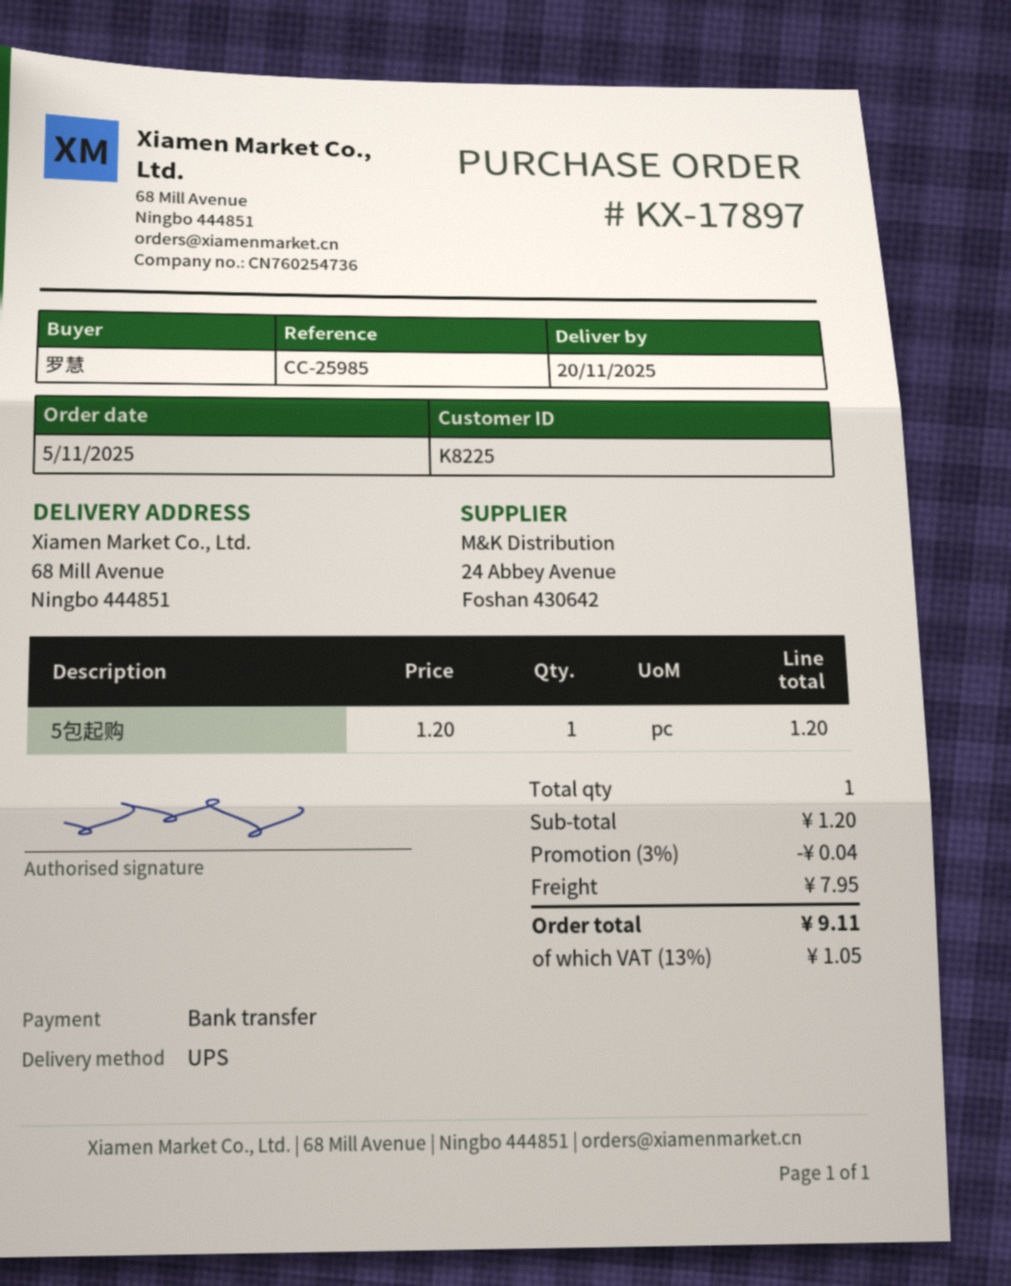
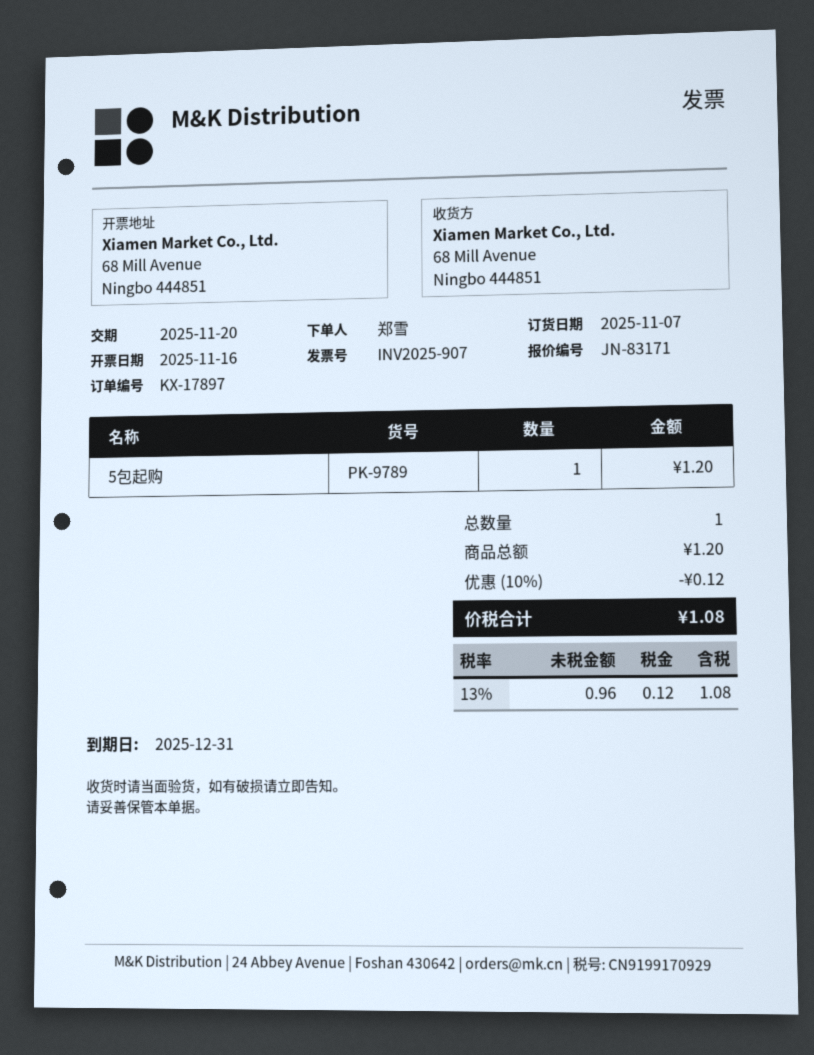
order date: 2025-11-05 -> 2025-11-07
ordered by: 罗慧 -> 郑雪
discount: 3% = 0.04 -> 10% = 0.12
shipping: 7.95 -> none
tax: 13% = 1.05 -> 13% = 0.12
total: 9.11 -> 1.08

